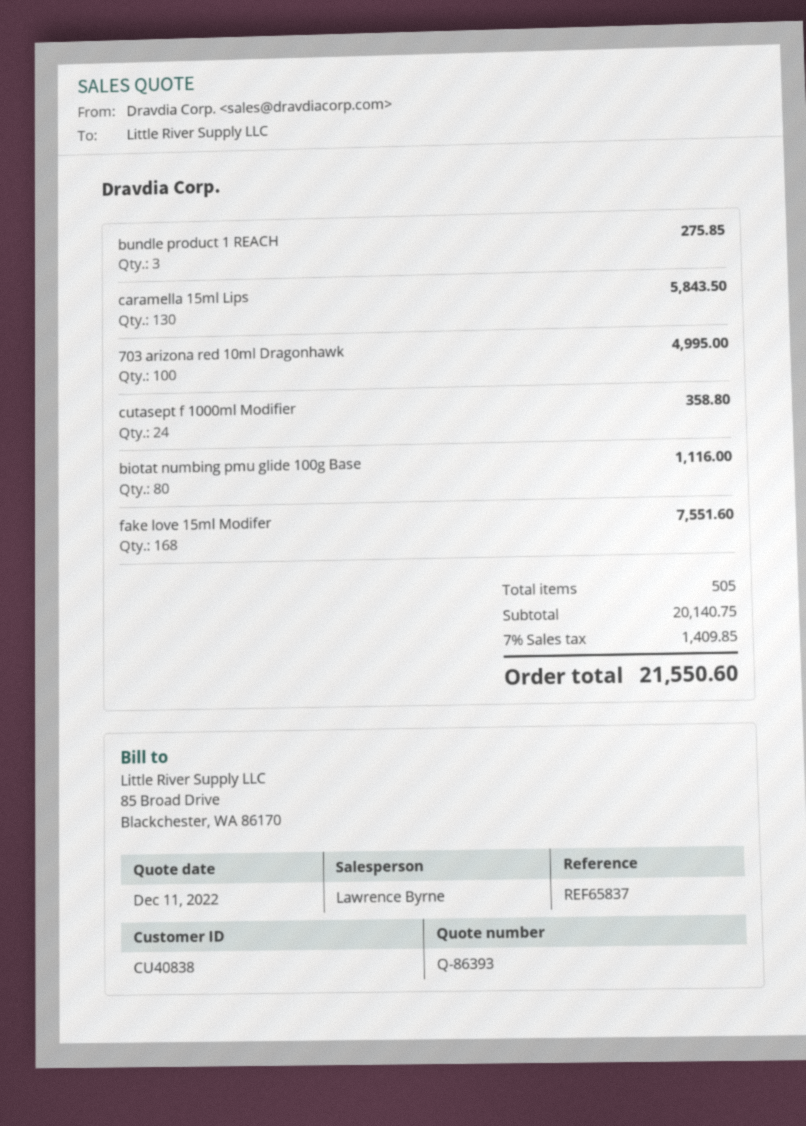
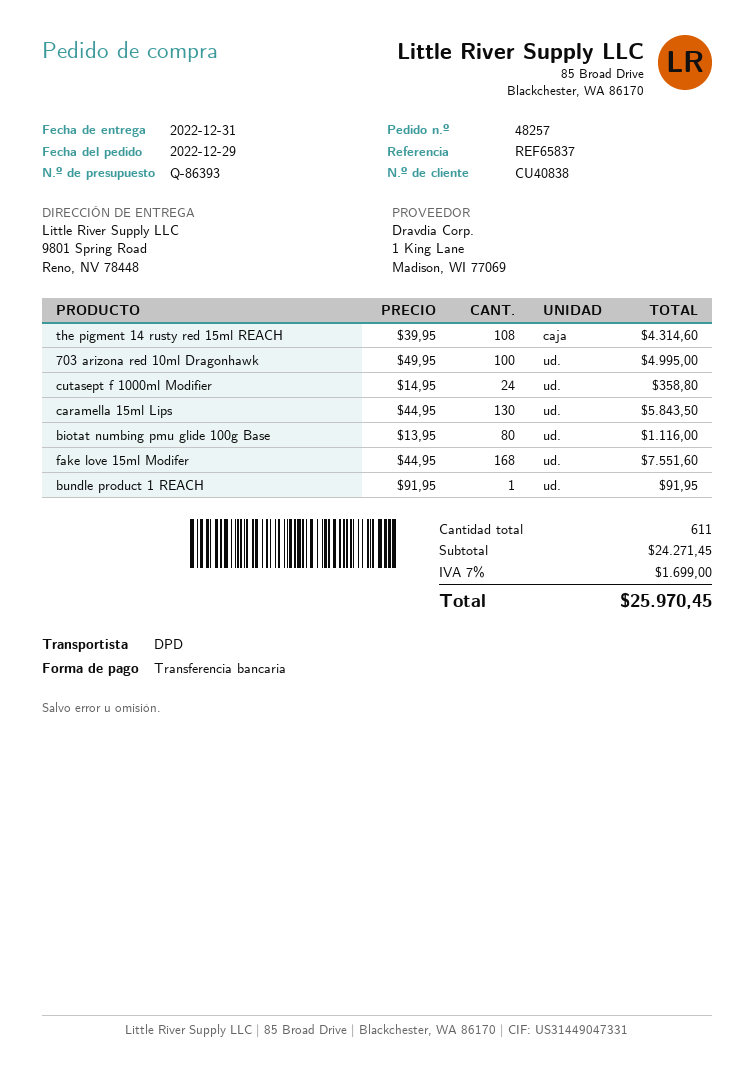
bundle product 1 REACH: 3 for 275.85 -> 1 for 91.95
the pigment 14 rusty red 15ml REACH: none -> 108 for 4314.60
total quantity: 505 -> 611
subtotal: 20140.75 -> 24271.45
tax: 7% = 1409.85 -> 7% = 1699.00
total: 21550.60 -> 25970.45

